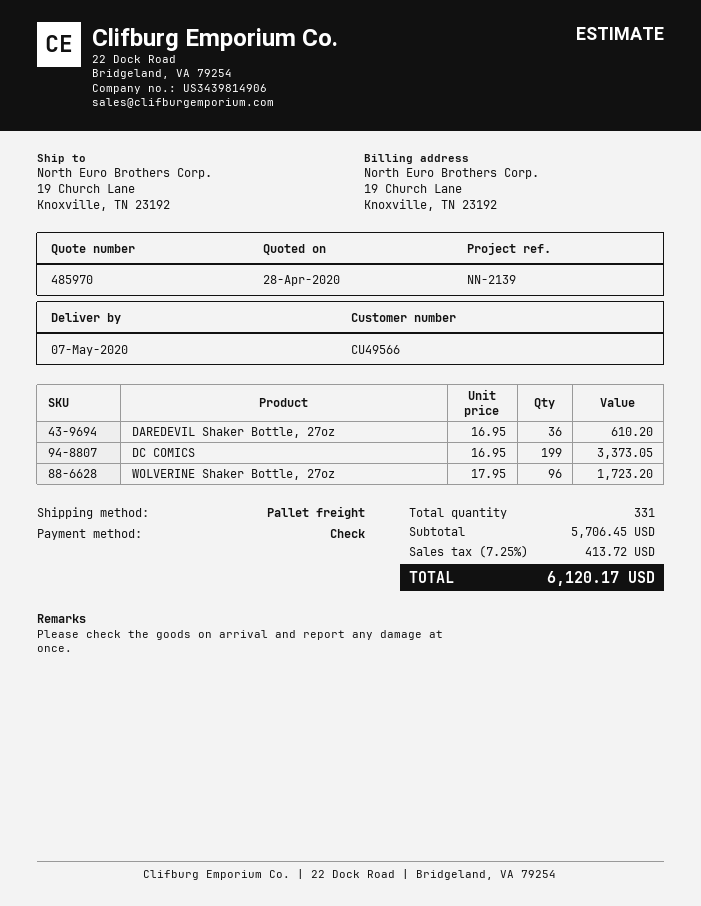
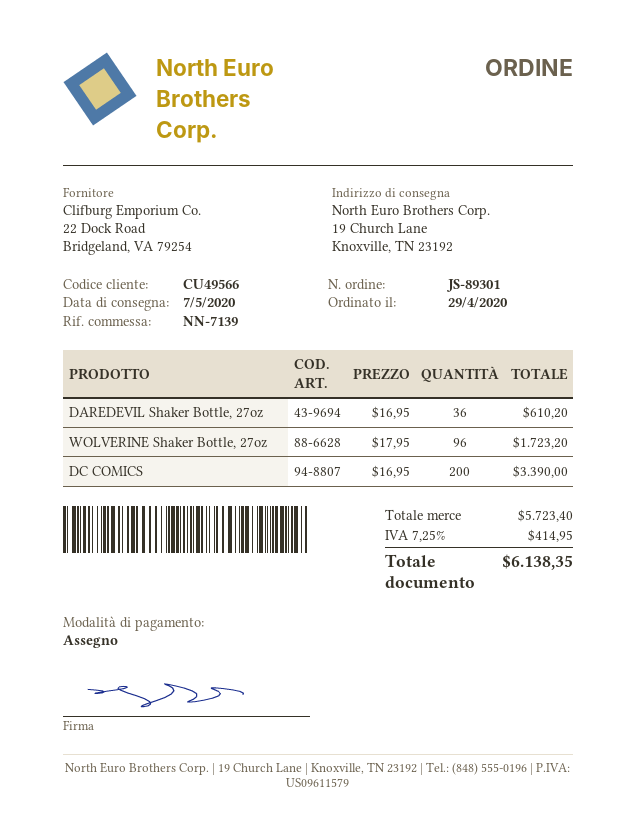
reference: NN-2139 -> NN-7139
DC COMICS: 199 x 16.95 = 3373.05 -> 200 x 16.95 = 3390.00
subtotal: 5706.45 -> 5723.40
tax: 7.25% = 413.72 -> 7.25% = 414.95
total: 6120.17 -> 6138.35

